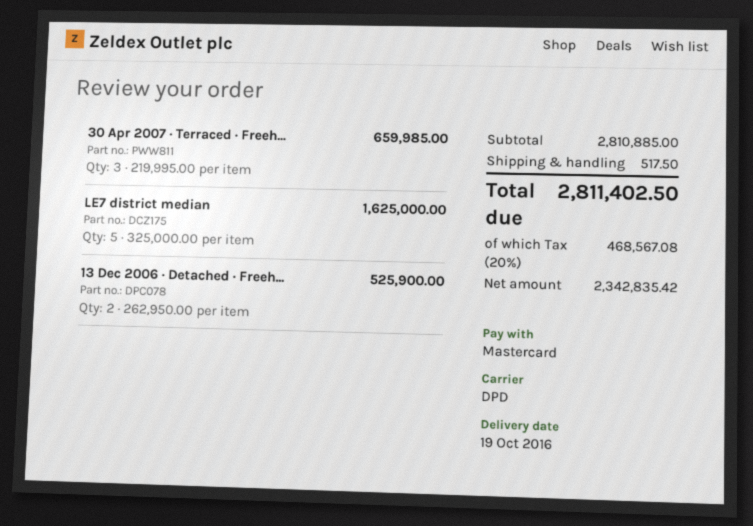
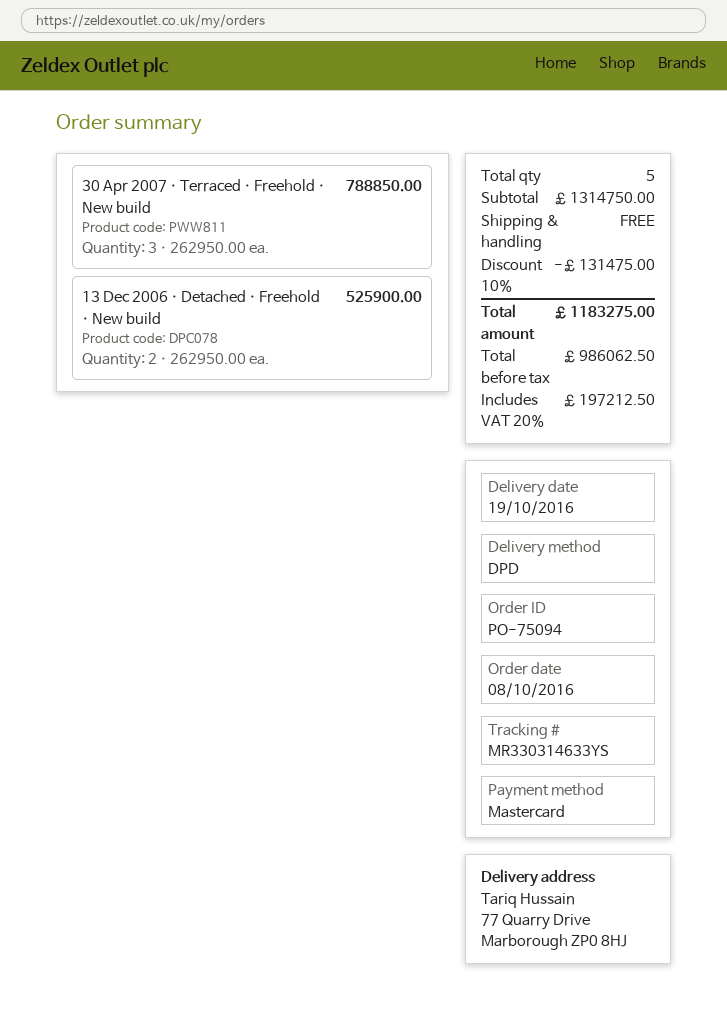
30 Apr 2007 · Terraced · Freeh...: 3 x 219995.00 = 659985.00 -> 3 x 262950.00 = 788850.00
LE7 district median: 5 x 325000.00 = 1625000.00 -> none
subtotal: 2810885.00 -> 1314750.00
discount: none -> 10% = 131475.00
shipping: 517.50 -> 0.00
net: 2342835.42 -> 986062.50
tax: 20% = 468567.08 -> 20% = 197212.50
total: 2811402.50 -> 1183275.00

